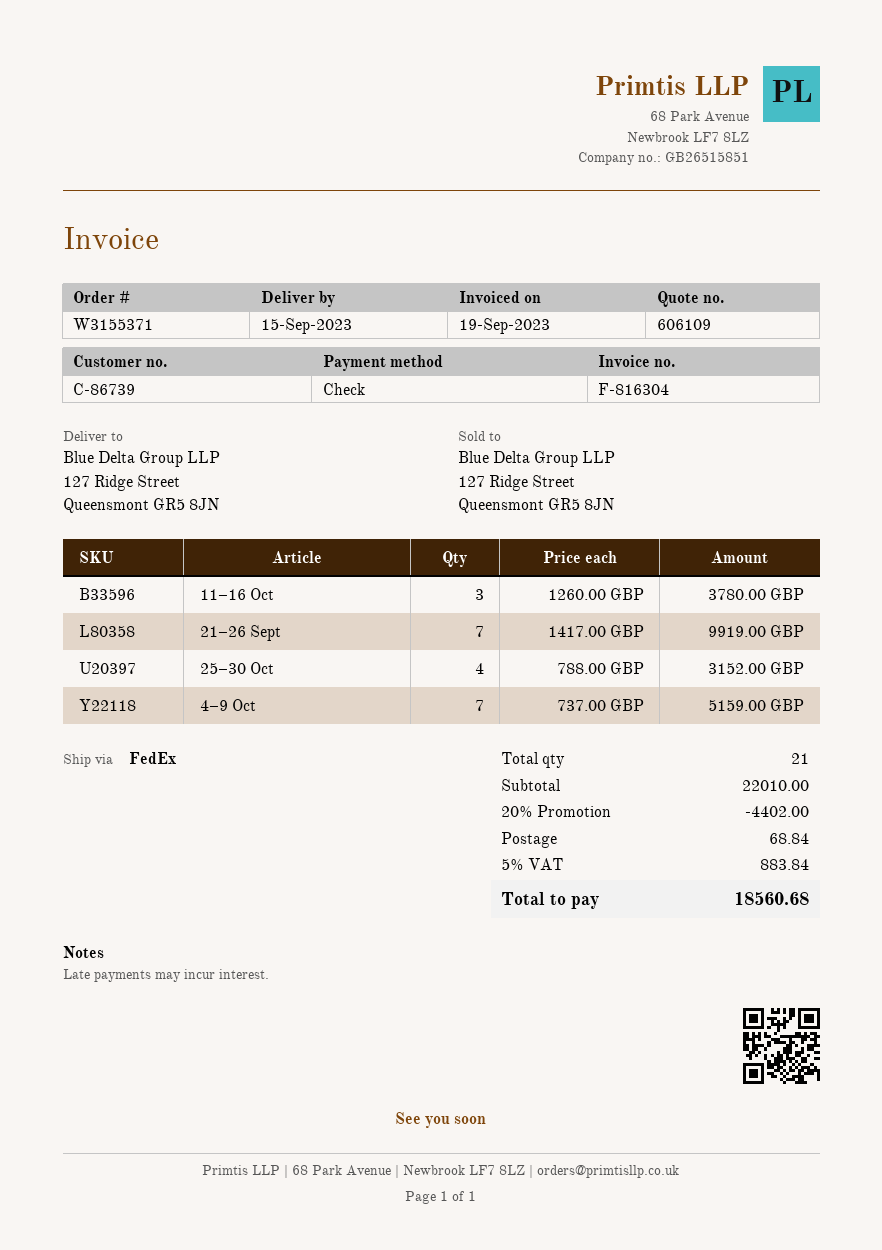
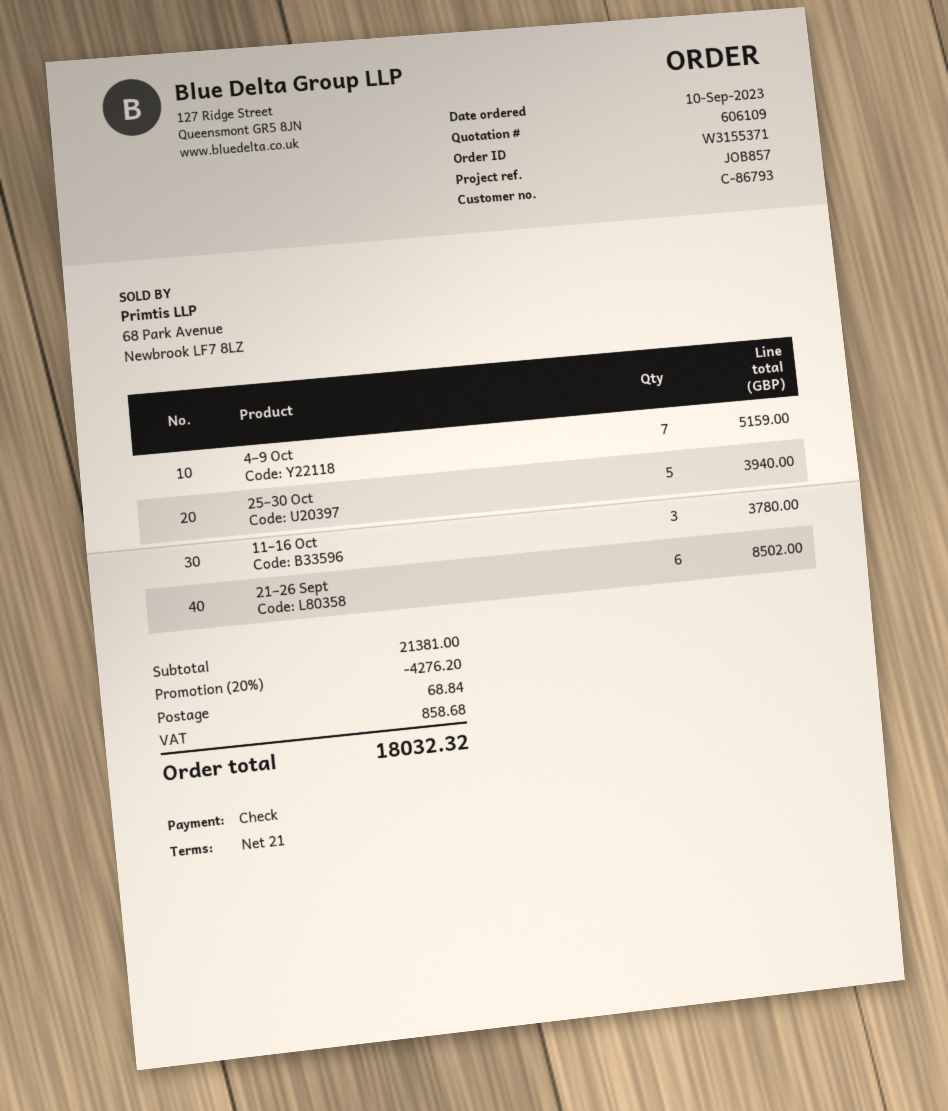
customer number: C-86739 -> C-86793
21–26 Sept: 7 for 9919.00 -> 6 for 8502.00
25–30 Oct: 4 for 3152.00 -> 5 for 3940.00
subtotal: 22010.00 -> 21381.00
discount: 20% = 4402.00 -> 20% = 4276.20
tax: 883.84 -> 858.68
total: 18560.68 -> 18032.32

